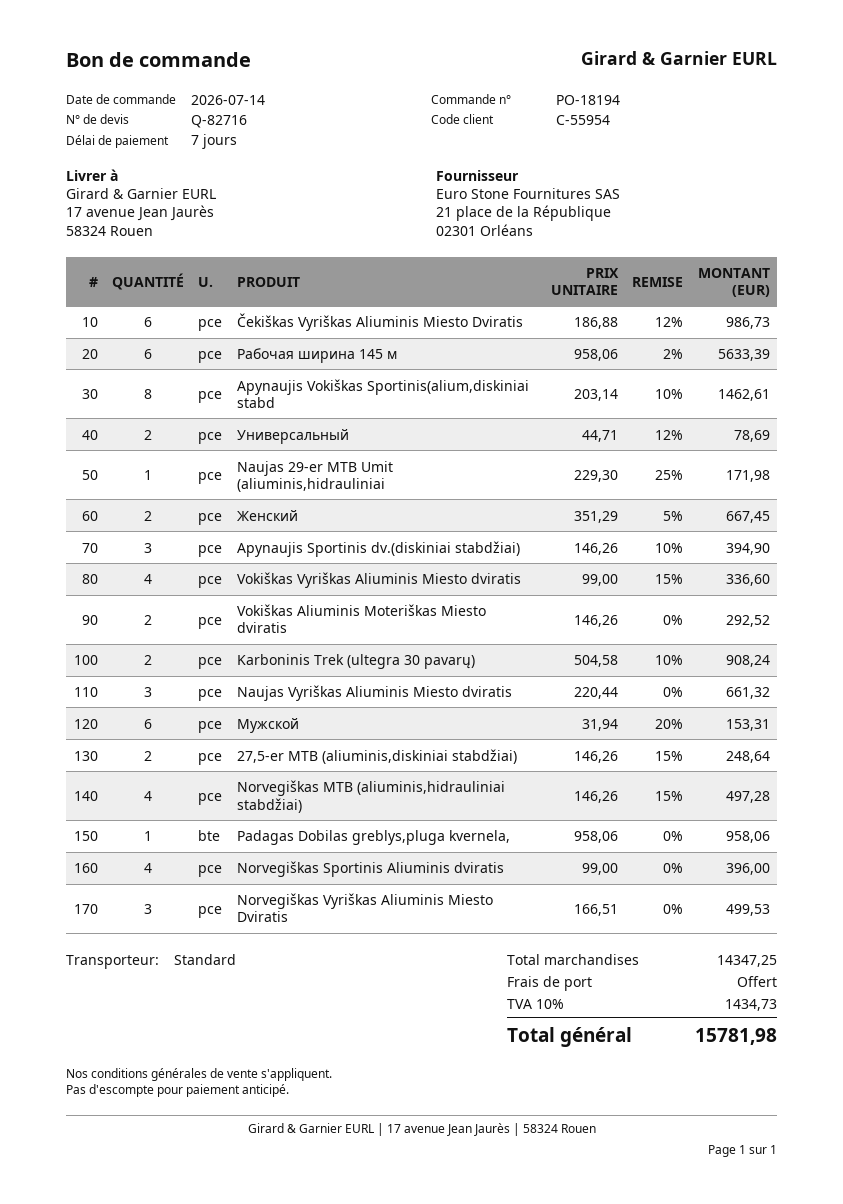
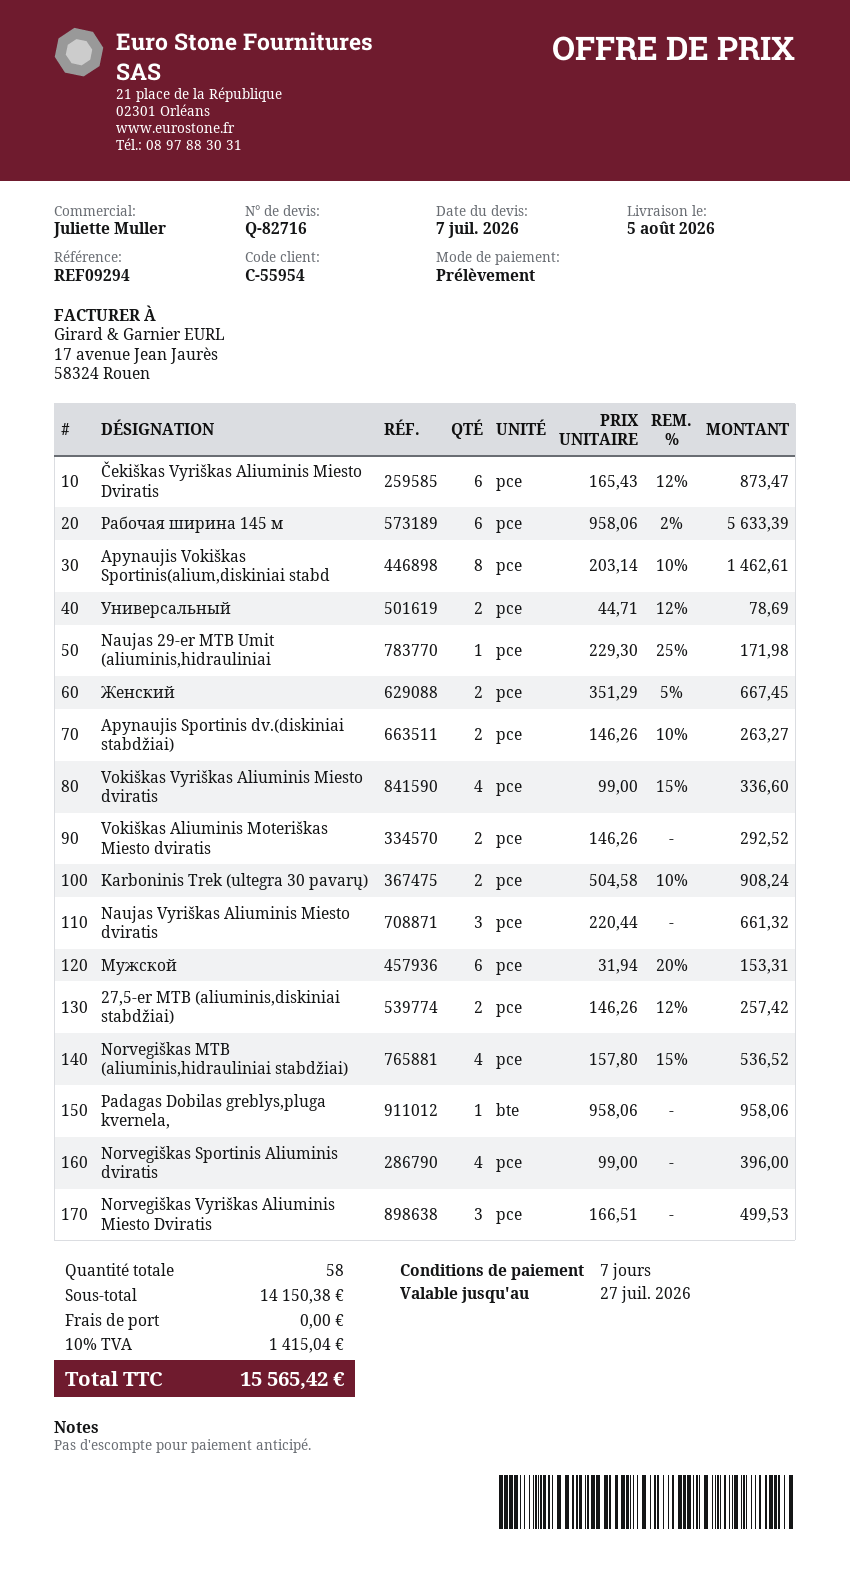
Čekiškas Vyriškas Aliuminis Miesto Dviratis: 6 x 186.88 - 12% = 986.73 -> 6 x 165.43 - 12% = 873.47
Apynaujis Sportinis dv.(diskiniai stabdžiai): 3 x 146.26 - 10% = 394.90 -> 2 x 146.26 - 10% = 263.27
27,5-er MTB (aliuminis,diskiniai stabdžiai): 2 x 146.26 - 15% = 248.64 -> 2 x 146.26 - 12% = 257.42
Norvegiškas MTB (aliuminis,hidrauliniai stabdžiai): 4 x 146.26 - 15% = 497.28 -> 4 x 157.80 - 15% = 536.52
subtotal: 14347.25 -> 14150.38
tax: 10% = 1434.73 -> 10% = 1415.04
total: 15781.98 -> 15565.42

